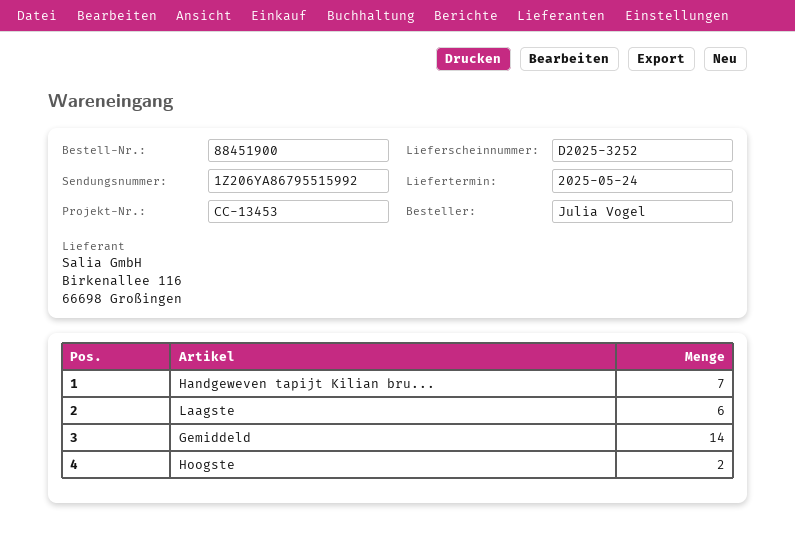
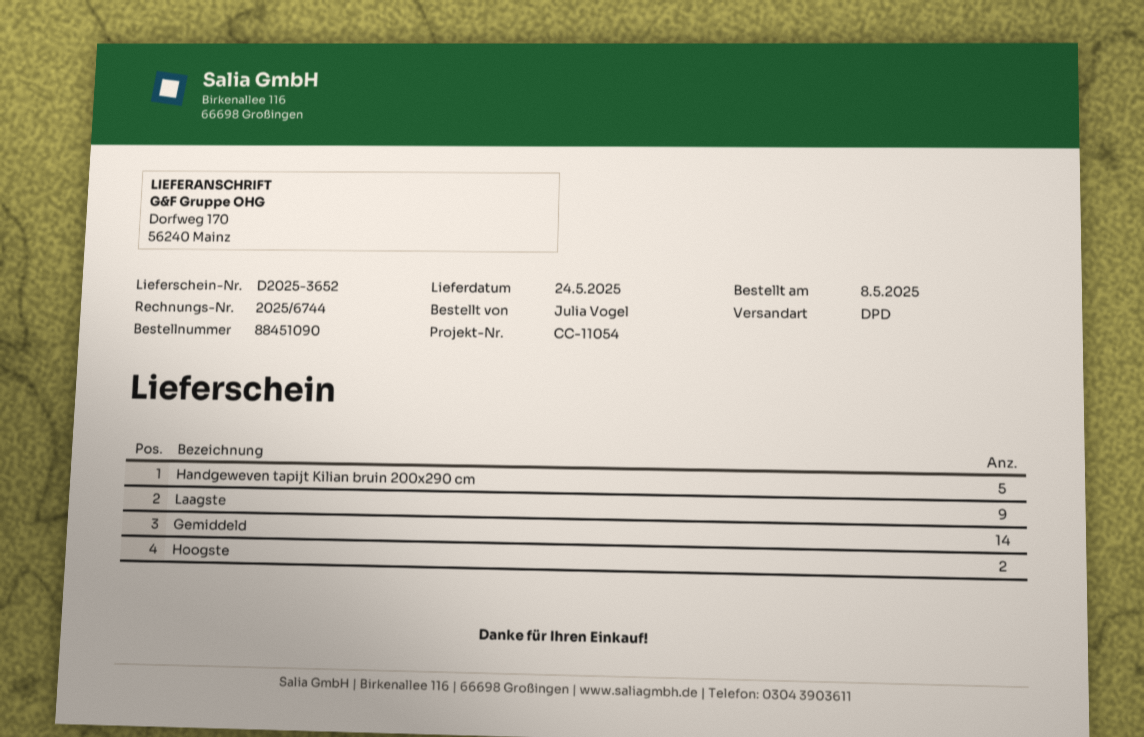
order number: 88451900 -> 88451090
delivery note number: D2025-3252 -> D2025-3652
reference: CC-13453 -> CC-11054
Handgeweven tapijt Kilian bru...: 7 -> 5
Laagste: 6 -> 9

